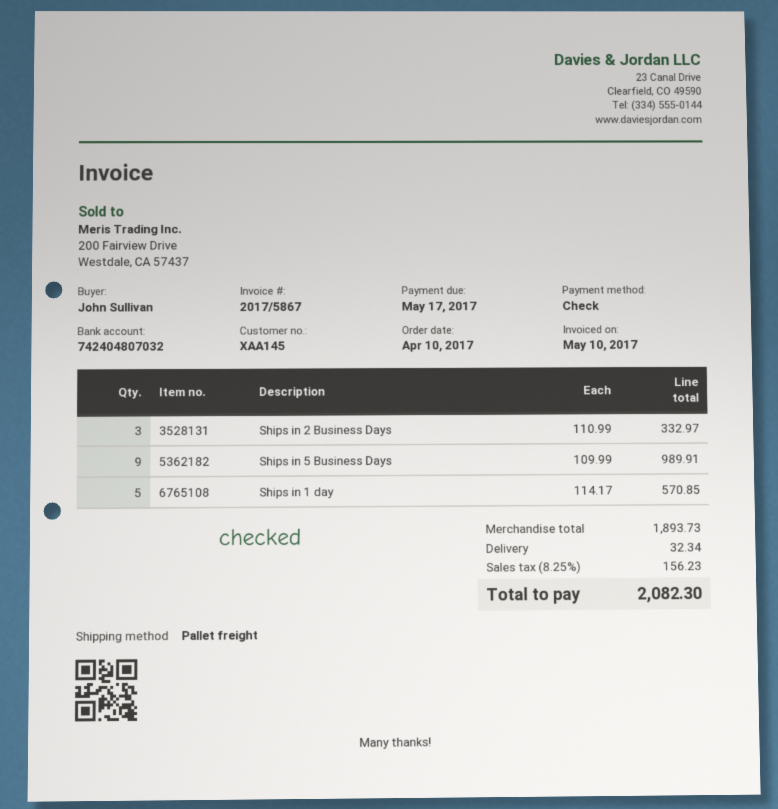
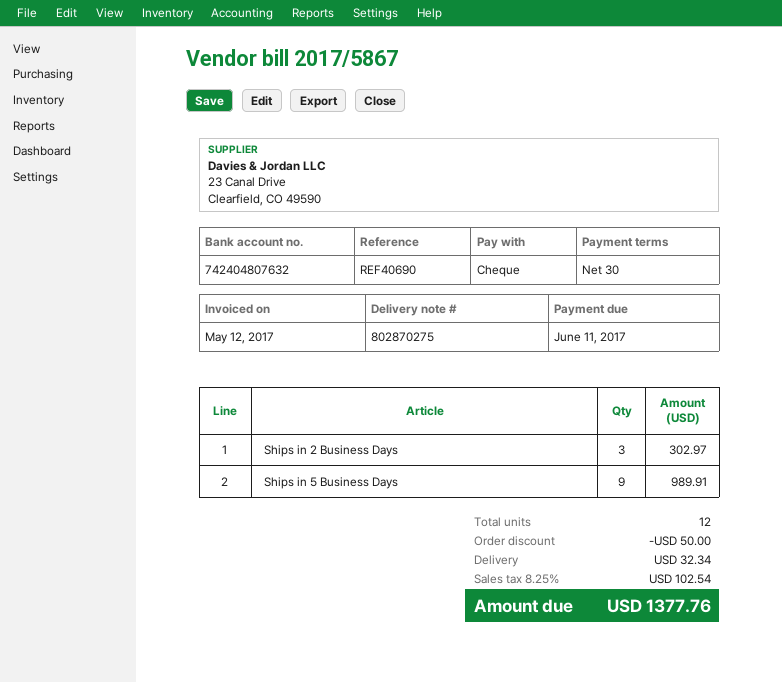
invoice date: 2017-05-10 -> 2017-05-12
due date: 2017-05-17 -> 2017-06-11
bank account: 742404807032 -> 742404807632
Ships in 2 Business Days: 3 for 332.97 -> 3 for 302.97
Ships in 1 day: 5 for 570.85 -> none
discount: none -> 50.00
tax: 8.25% = 156.23 -> 8.25% = 102.54
total: 2082.30 -> 1377.76

